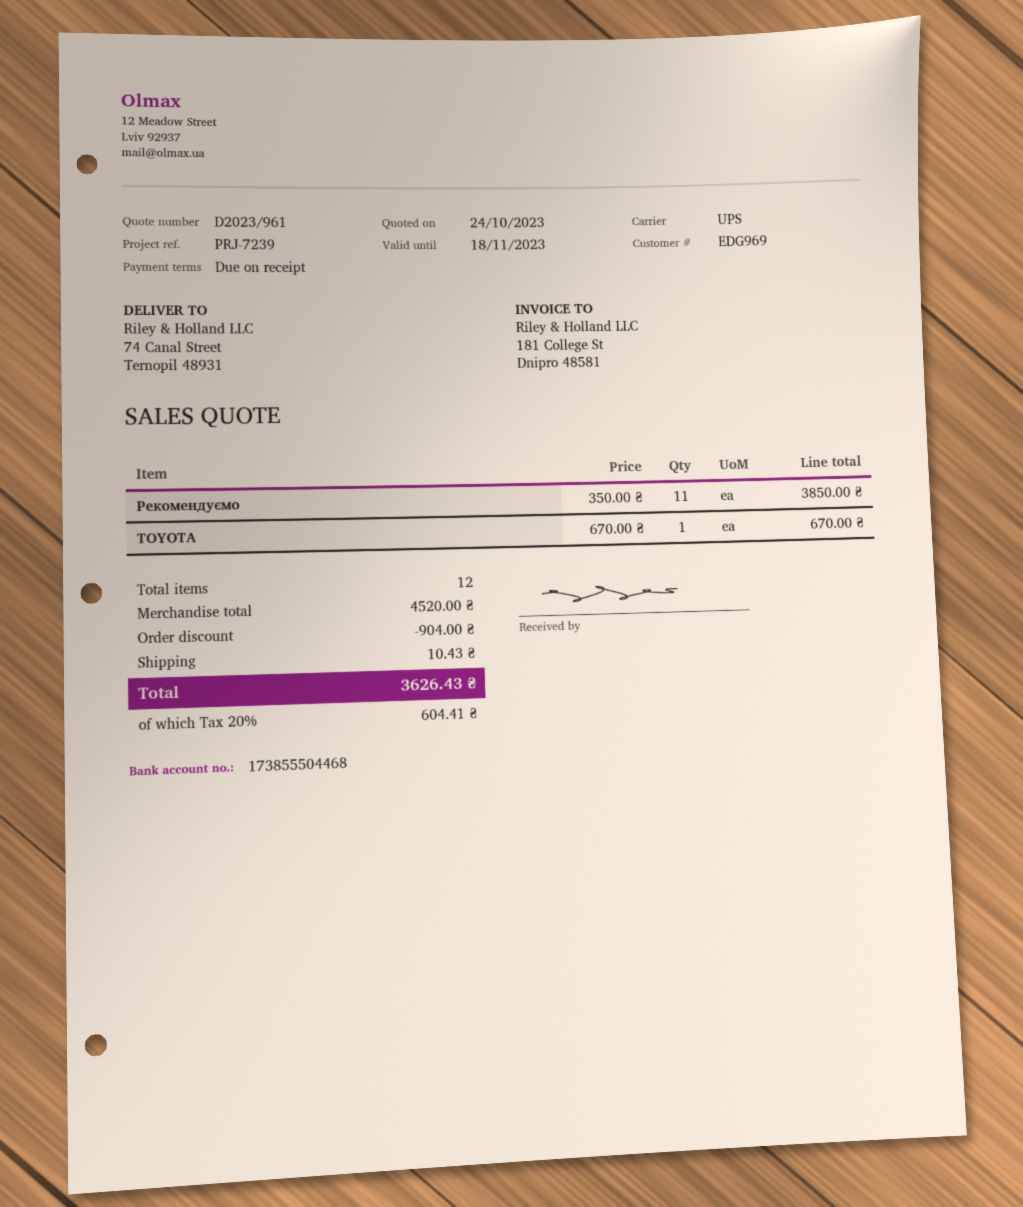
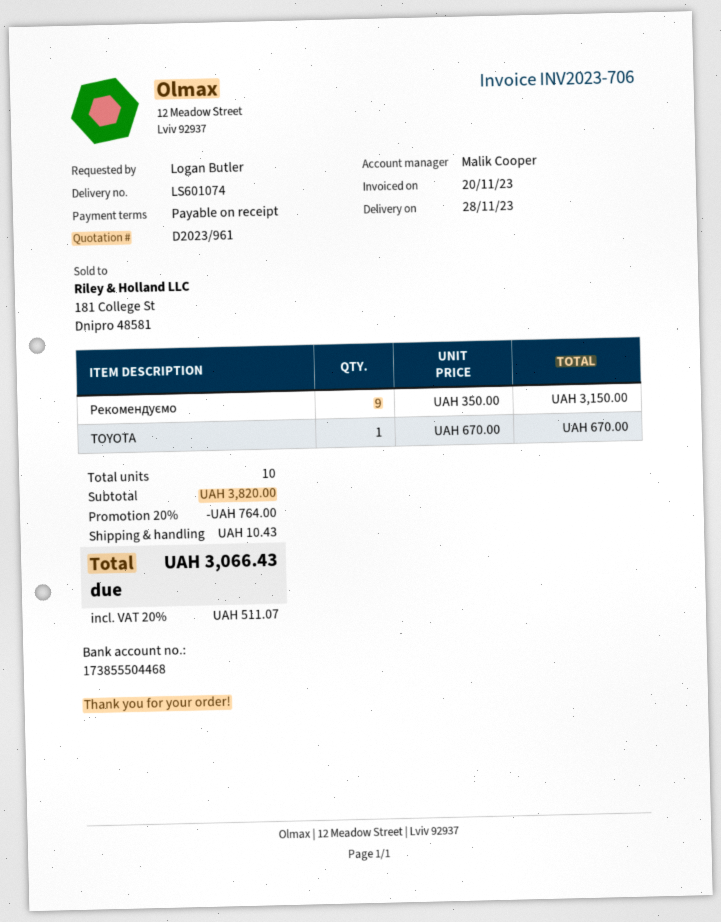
Рекомендуємо: 11 x 350.00 = 3850.00 -> 9 x 350.00 = 3150.00
total quantity: 12 -> 10
subtotal: 4520.00 -> 3820.00
discount: 904.00 -> 764.00
tax: 20% = 604.41 -> 20% = 511.07
total: 3626.43 -> 3066.43

